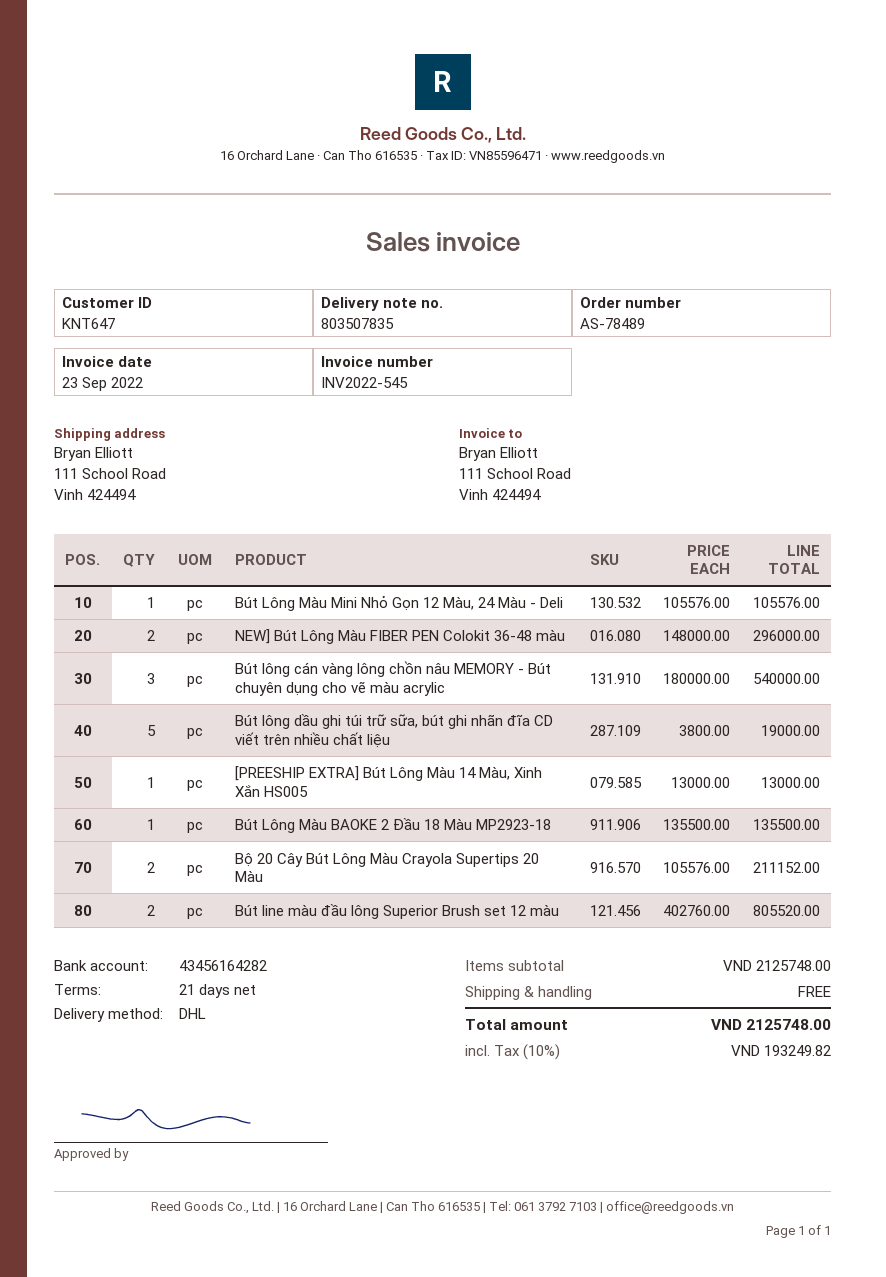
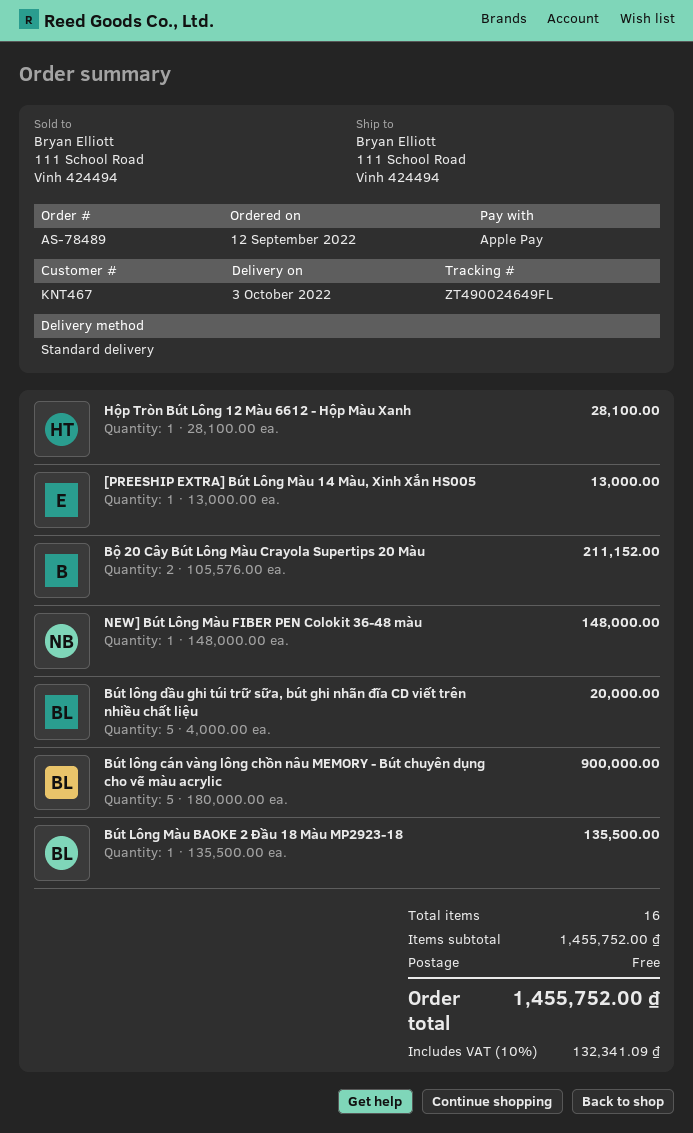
customer number: KNT647 -> KNT467
shipping method: DHL -> standard
Bút Lông Màu Mini Nhỏ Gọn 12 Màu, 24 Màu - Deli: 1 x 105576.00 = 105576.00 -> none
NEW] Bút Lông Màu FIBER PEN Colokit 36-48 màu: 2 x 148000.00 = 296000.00 -> 1 x 148000.00 = 148000.00
Bút lông cán vàng lông chồn nâu MEMORY - Bút chuyên dụng cho vẽ màu acrylic: 3 x 180000.00 = 540000.00 -> 5 x 180000.00 = 900000.00
Bút lông dầu ghi túi trữ sữa, bút ghi nhãn đĩa CD viết trên nhiều chất liệu: 5 x 3800.00 = 19000.00 -> 5 x 4000.00 = 20000.00
Bút line màu đầu lông Superior Brush set 12 màu: 2 x 402760.00 = 805520.00 -> none
Hộp Tròn Bút Lông 12 Màu 6612 - Hộp Màu Xanh: none -> 1 x 28100.00 = 28100.00
subtotal: 2125748.00 -> 1455752.00
tax: 10% = 193249.82 -> 10% = 132341.09
total: 2125748.00 -> 1455752.00

